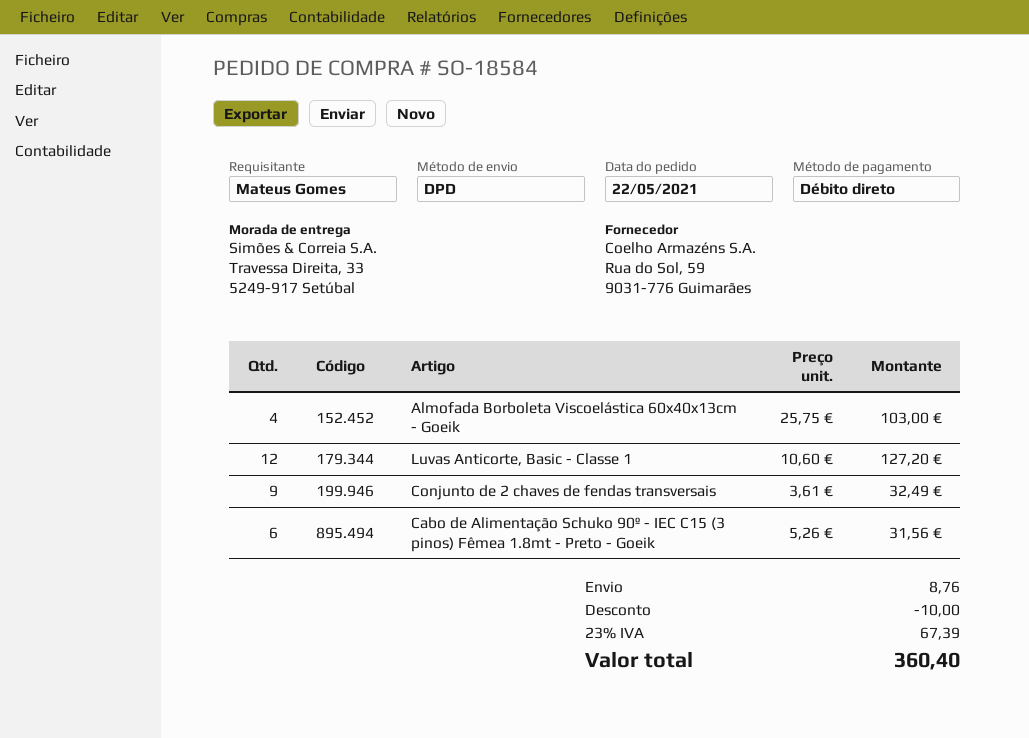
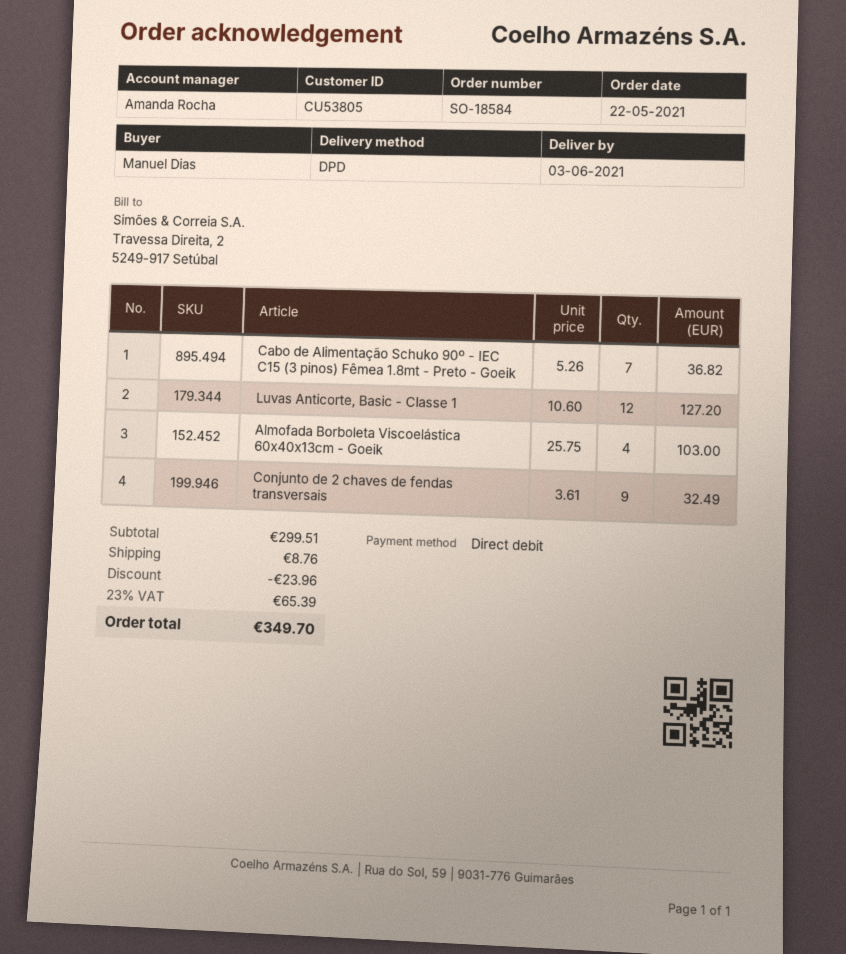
ordered by: Mateus Gomes -> Manuel Dias
Cabo de Alimentação Schuko 90º - IEC C15 (3 pinos) Fêmea 1.8mt - Preto - Goeik: 6 x 5.26 = 31.56 -> 7 x 5.26 = 36.82
discount: 10.00 -> 23.96
tax: 23% = 67.39 -> 23% = 65.39
total: 360.40 -> 349.70

